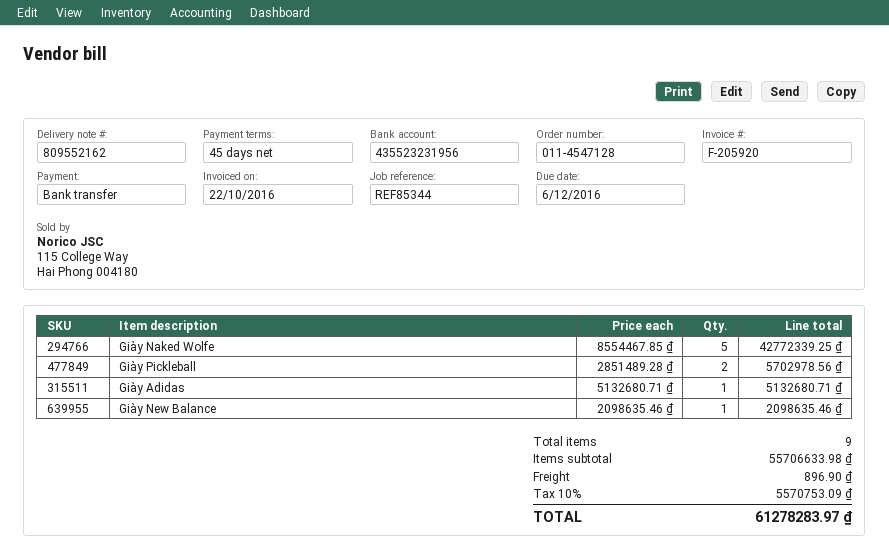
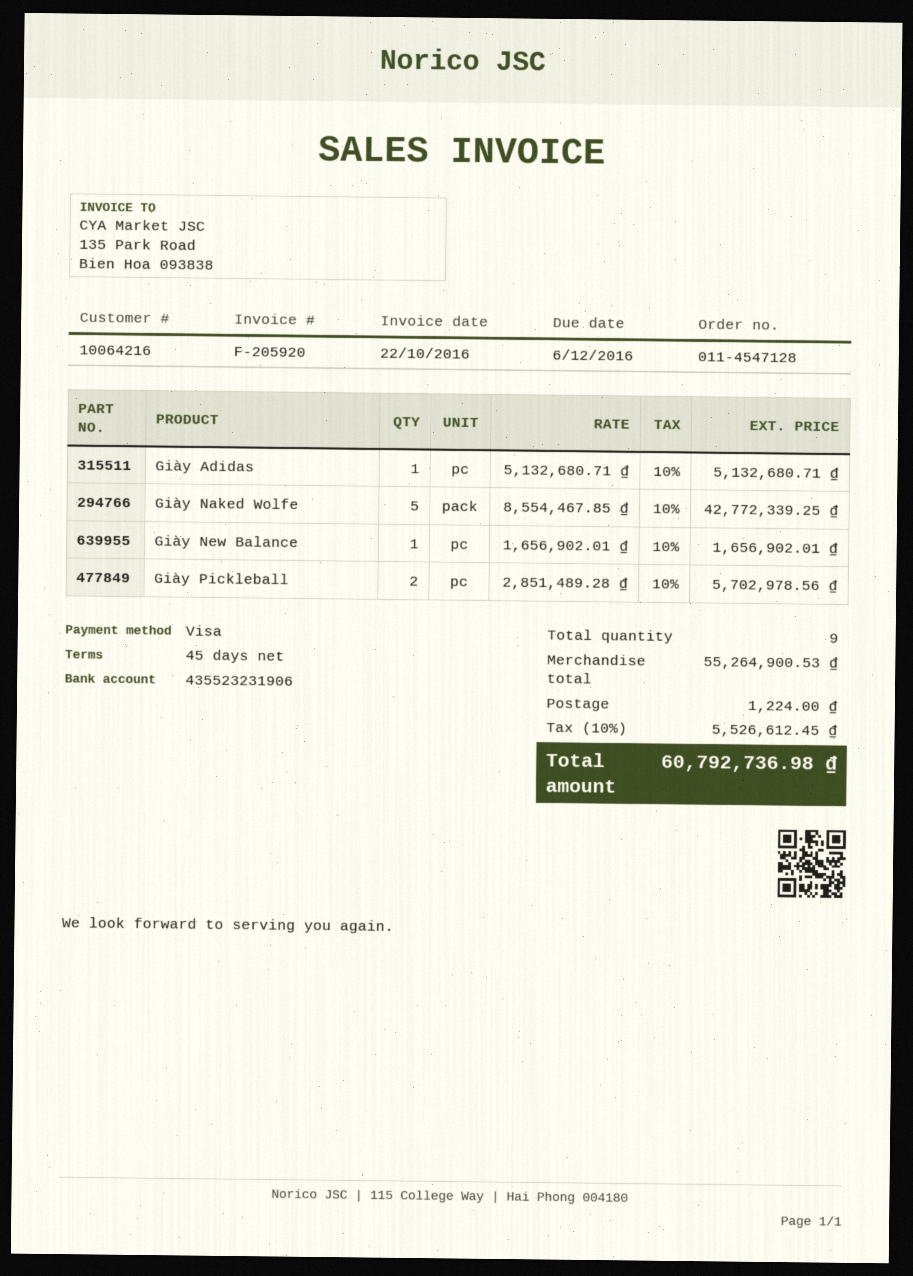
payment method: bank transfer -> Visa
bank account: 435523231956 -> 435523231906
Giày New Balance: 1 x 2098635.46 = 2098635.46 -> 1 x 1656902.01 = 1656902.01
subtotal: 55706633.98 -> 55264900.53
shipping: 896.90 -> 1224.00
tax: 10% = 5570753.09 -> 10% = 5526612.45
total: 61278283.97 -> 60792736.98

